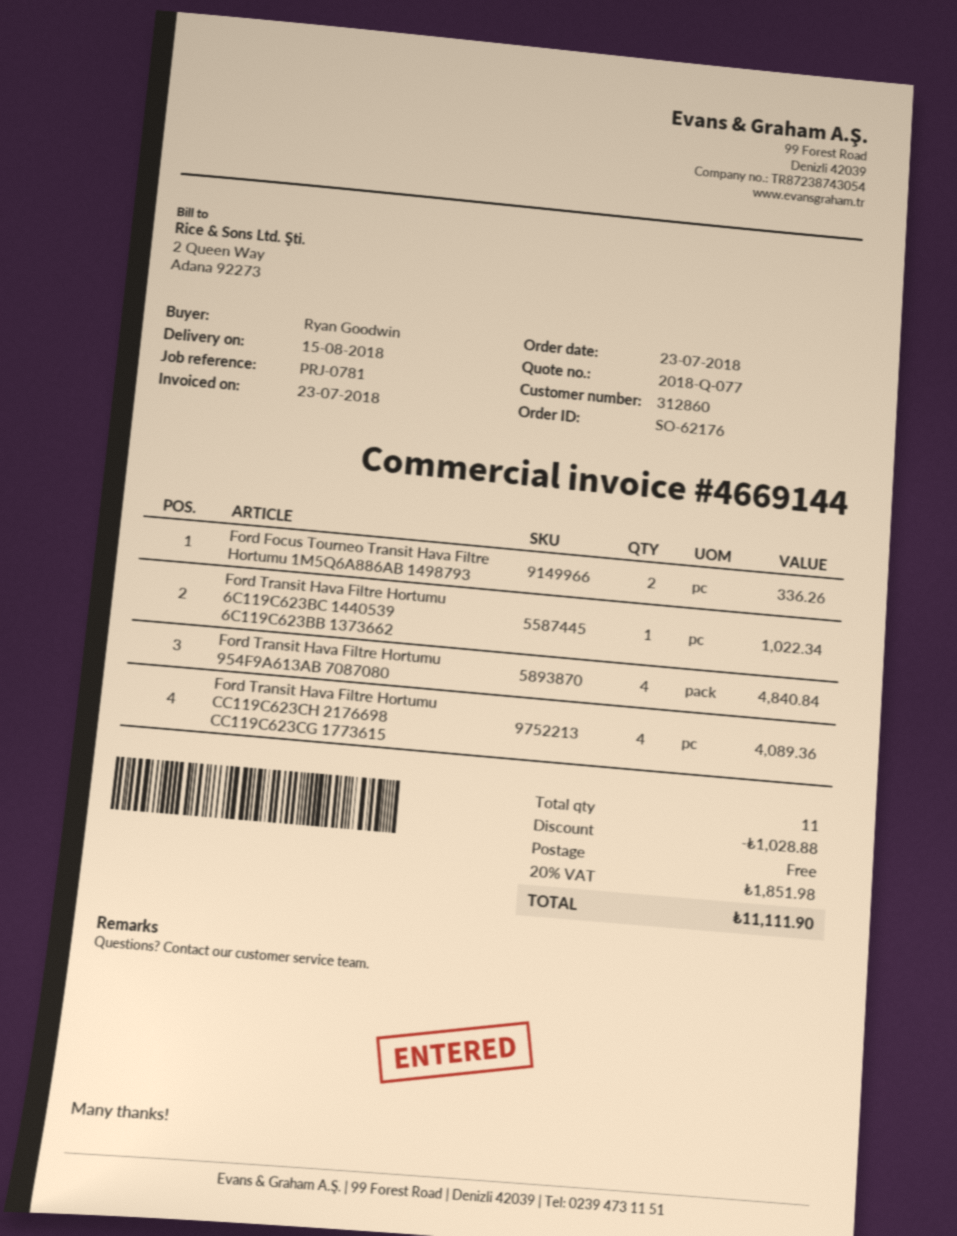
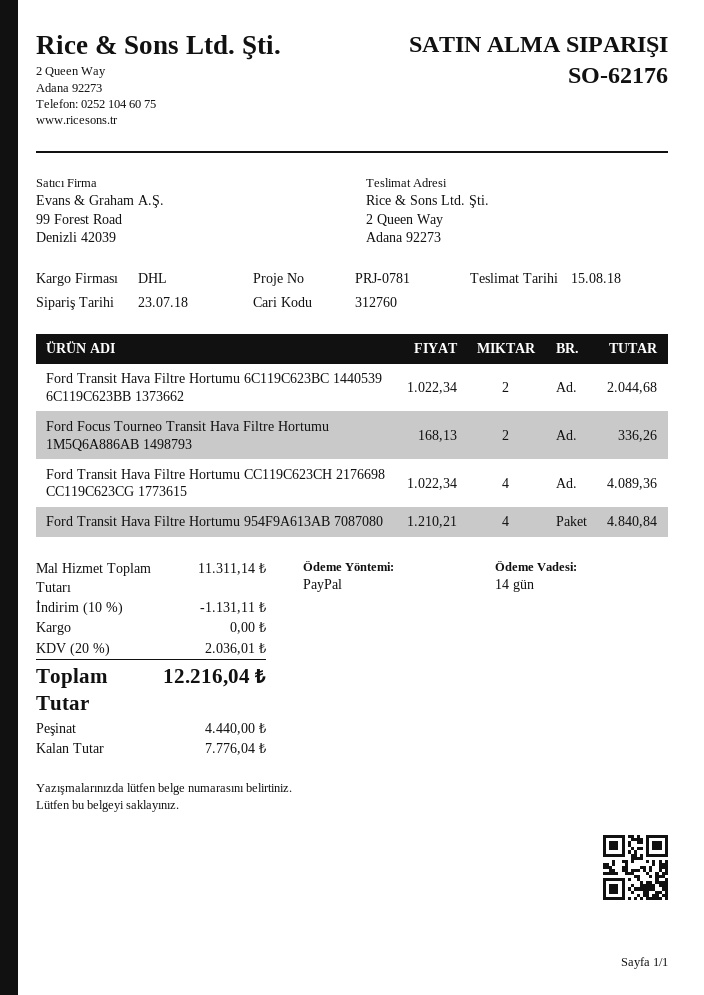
customer number: 312860 -> 312760
Ford Transit Hava Filtre Hortumu 6C119C623BC 1440539 6C119C623BB 1373662: 1 for 1022.34 -> 2 for 2044.68
discount: 1028.88 -> 1131.11
tax: 20% = 1851.98 -> 20% = 2036.01
total: 11111.90 -> 12216.04

